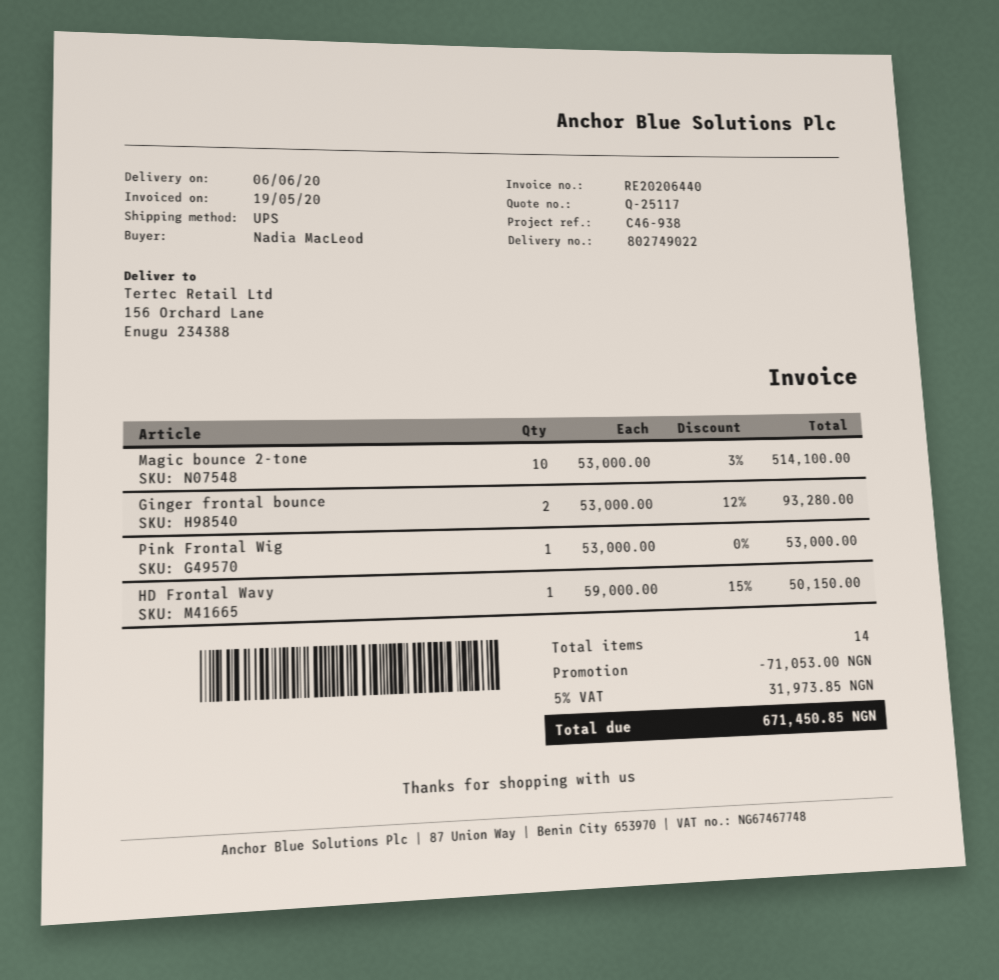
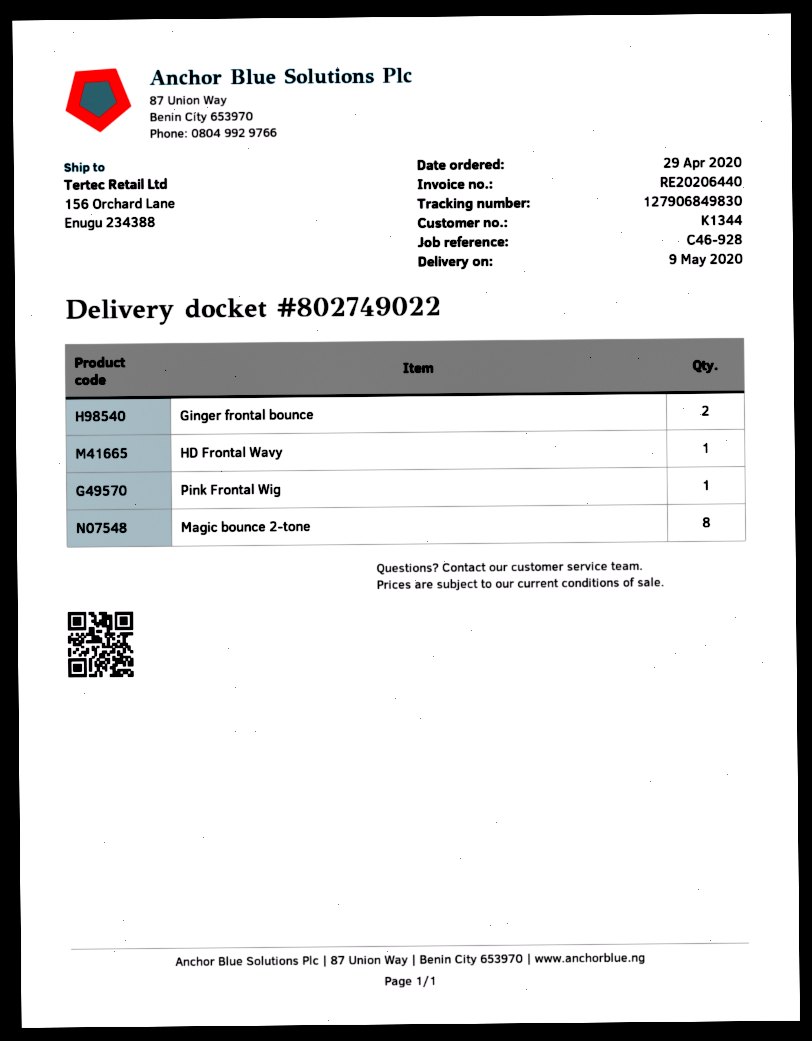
delivery date: 2020-06-06 -> 2020-05-09
reference: C46-938 -> C46-928
Magic bounce 2-tone: 10 -> 8

